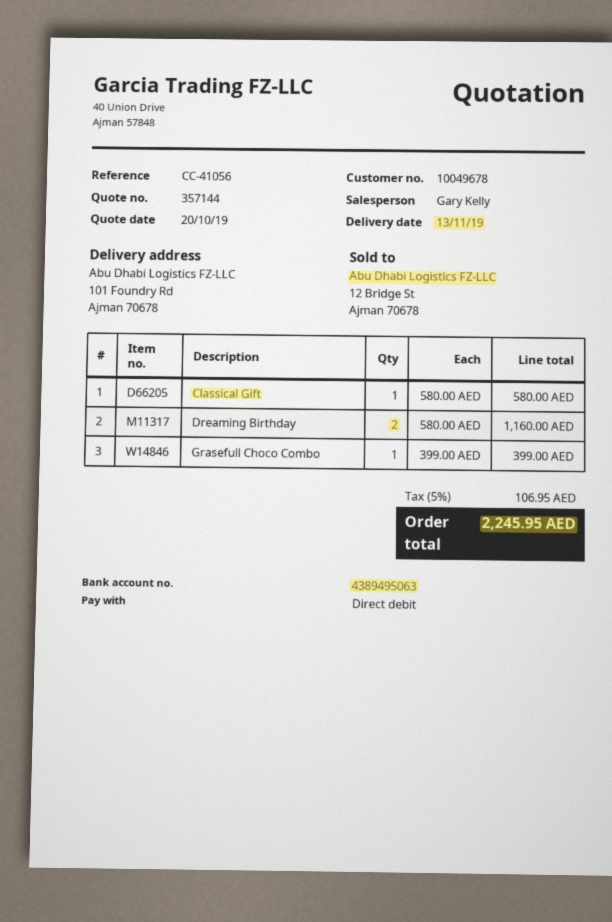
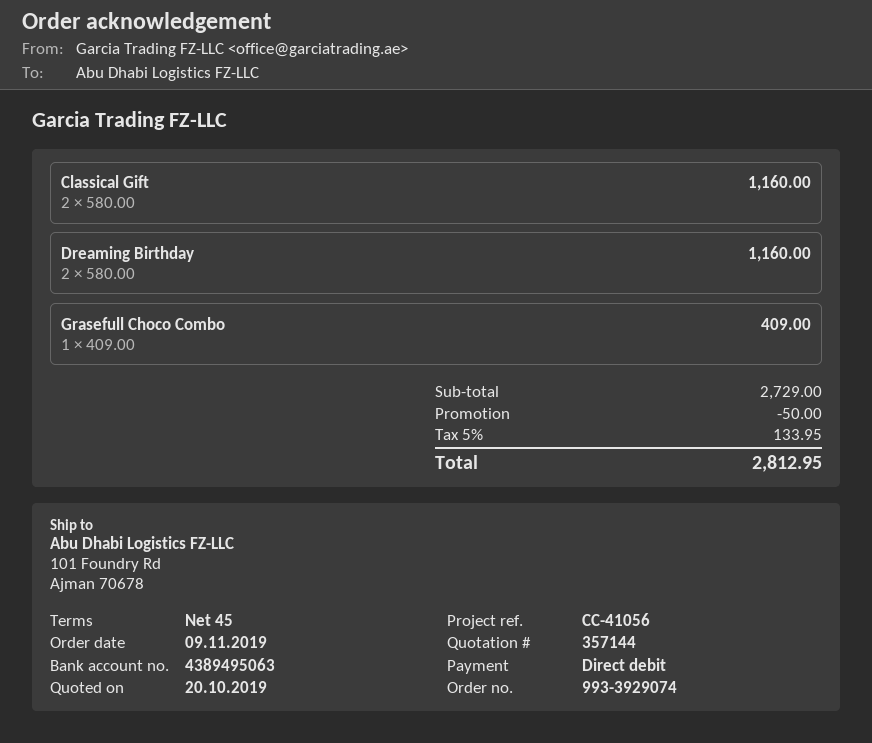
Classical Gift: 1 x 580.00 = 580.00 -> 2 x 580.00 = 1160.00
Grasefull Choco Combo: 1 x 399.00 = 399.00 -> 1 x 409.00 = 409.00
discount: none -> 50.00
tax: 5% = 106.95 -> 5% = 133.95
total: 2245.95 -> 2812.95

